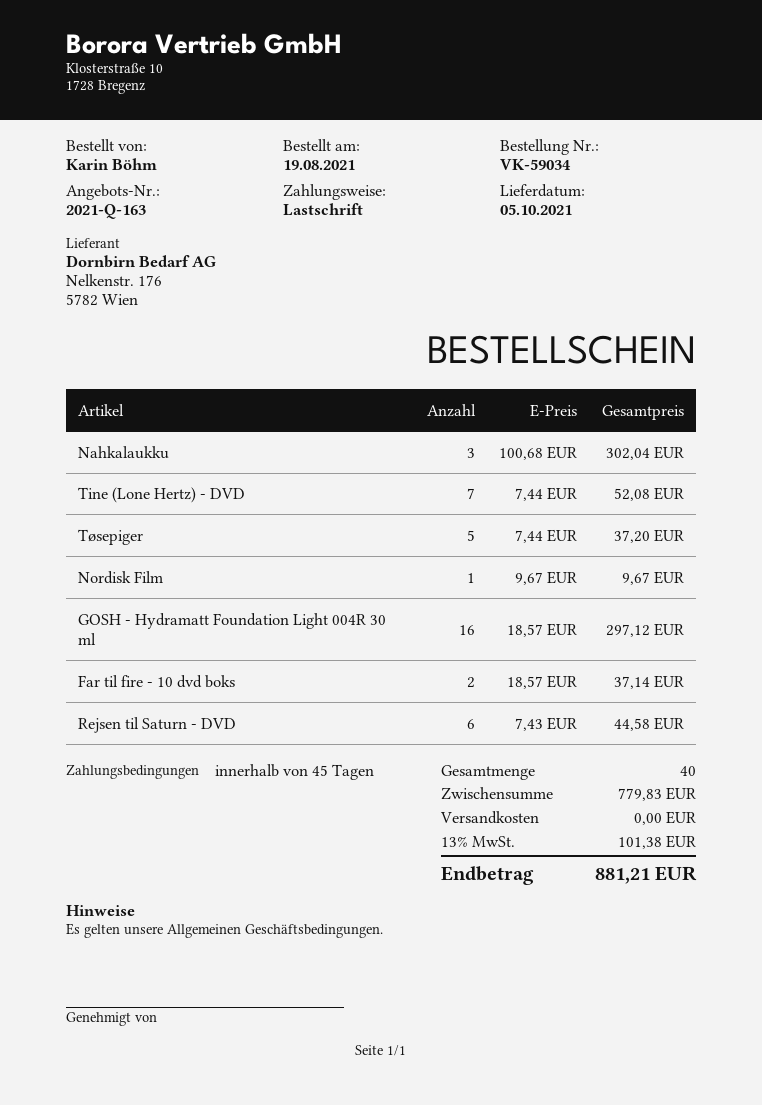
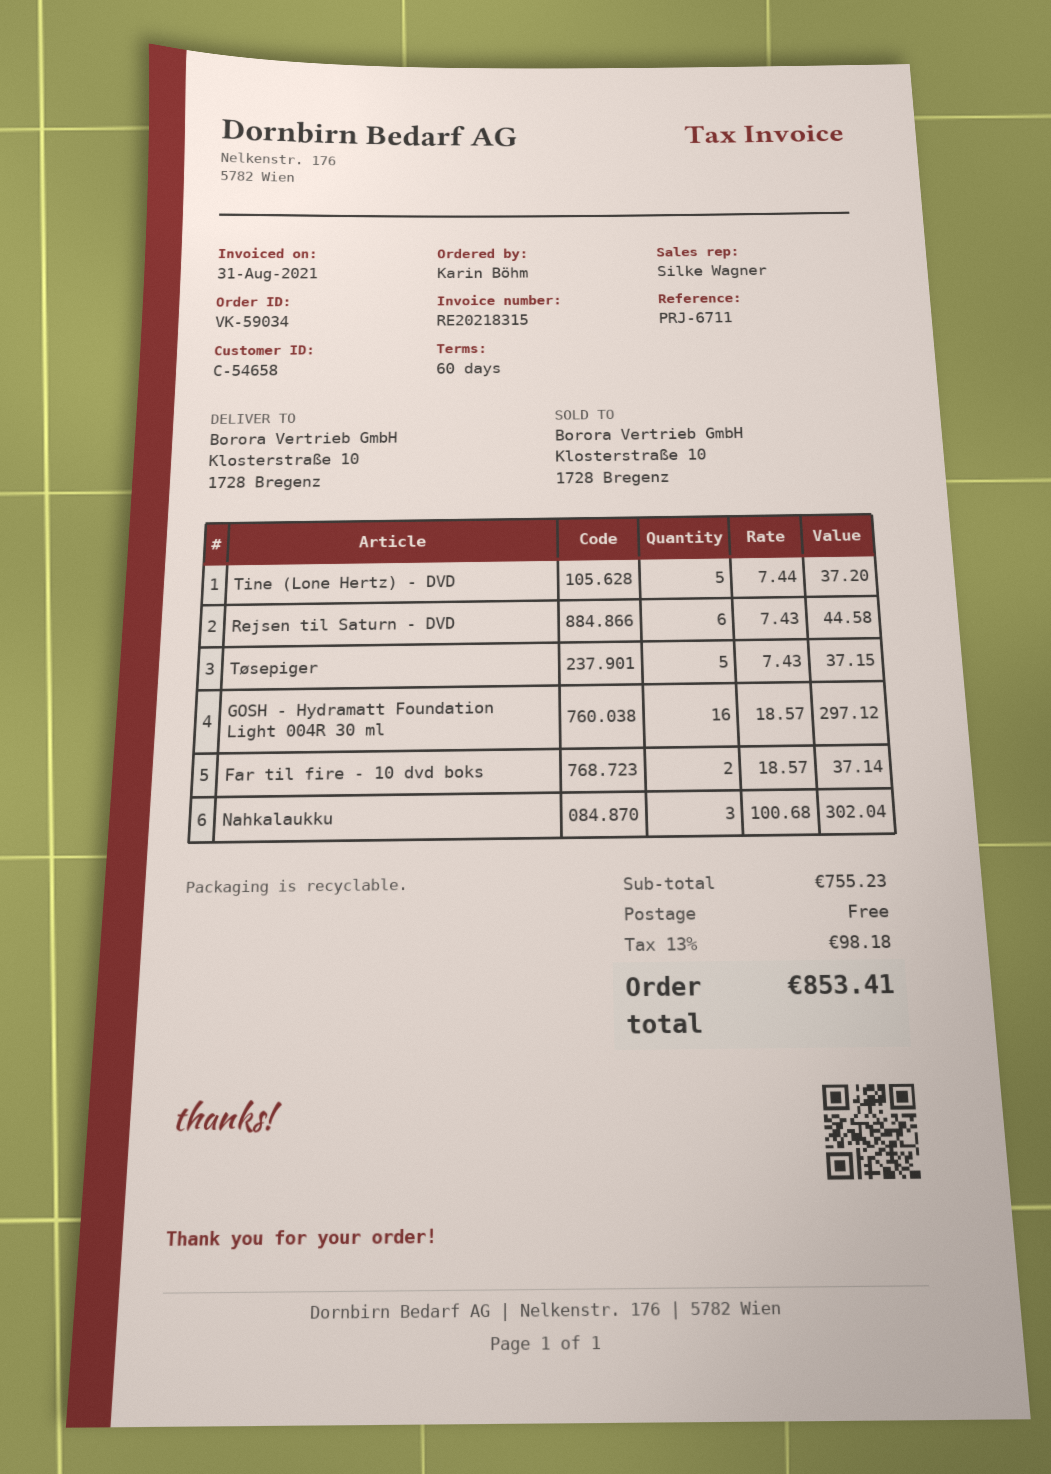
payment terms: 45 days -> 60 days
Tine (Lone Hertz) - DVD: 7 x 7.44 = 52.08 -> 5 x 7.44 = 37.20
Tøsepiger: 5 x 7.44 = 37.20 -> 5 x 7.43 = 37.15
Nordisk Film: 1 x 9.67 = 9.67 -> none
subtotal: 779.83 -> 755.23
tax: 13% = 101.38 -> 13% = 98.18
total: 881.21 -> 853.41

